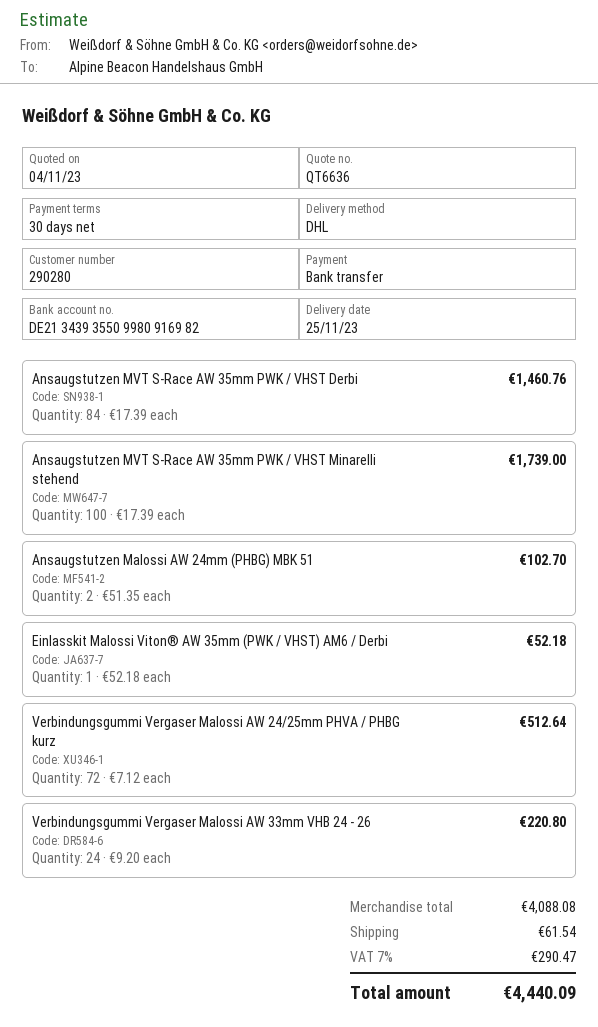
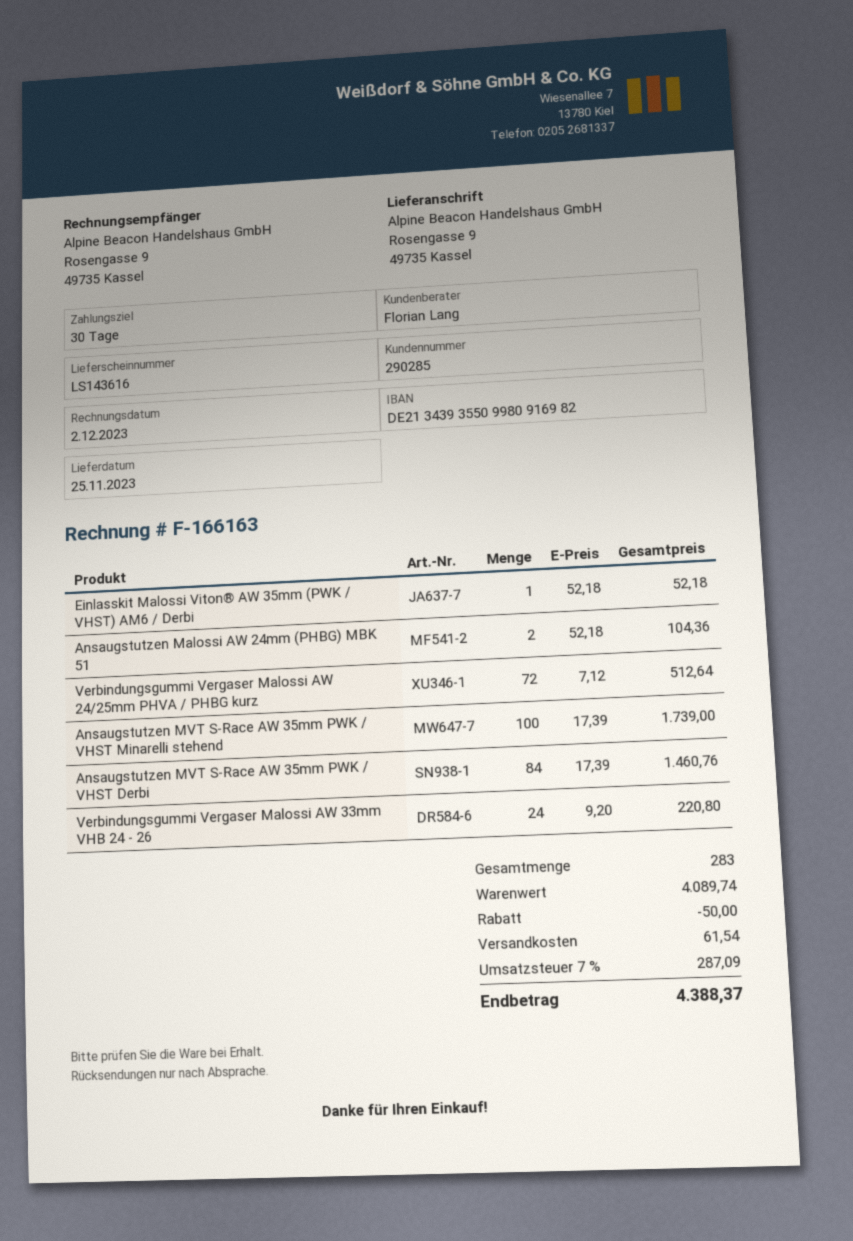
customer number: 290280 -> 290285
Ansaugstutzen Malossi AW 24mm (PHBG) MBK 51: 2 x 51.35 = 102.70 -> 2 x 52.18 = 104.36
subtotal: 4088.08 -> 4089.74
discount: none -> 50.00
tax: 7% = 290.47 -> 7% = 287.09
total: 4440.09 -> 4388.37

